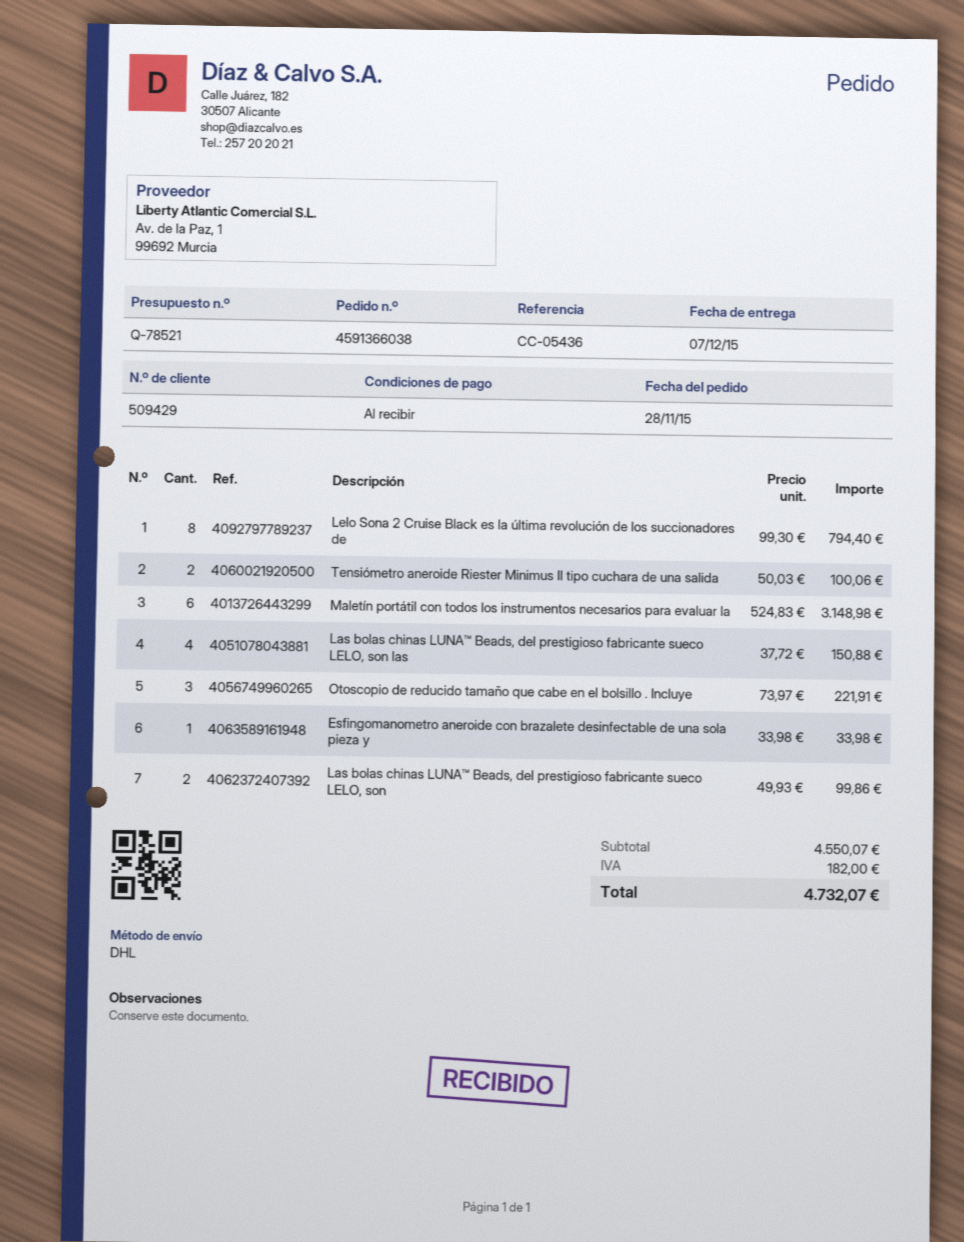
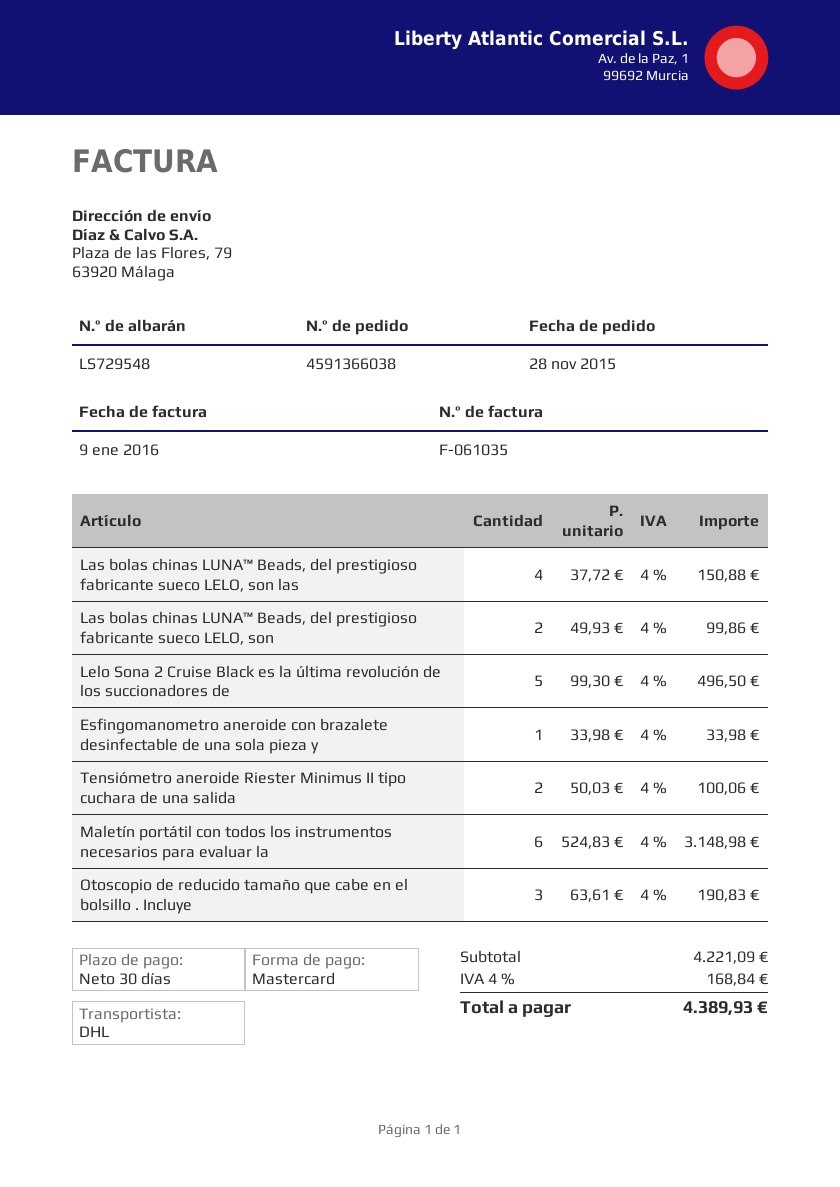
payment terms: on receipt -> 30 days
Lelo Sona 2 Cruise Black es la última revolución de los succionadores de: 8 x 99.30 = 794.40 -> 5 x 99.30 = 496.50
Otoscopio de reducido tamaño que cabe en el bolsillo . Incluye: 3 x 73.97 = 221.91 -> 3 x 63.61 = 190.83
subtotal: 4550.07 -> 4221.09
tax: 182.00 -> 168.84
total: 4732.07 -> 4389.93

